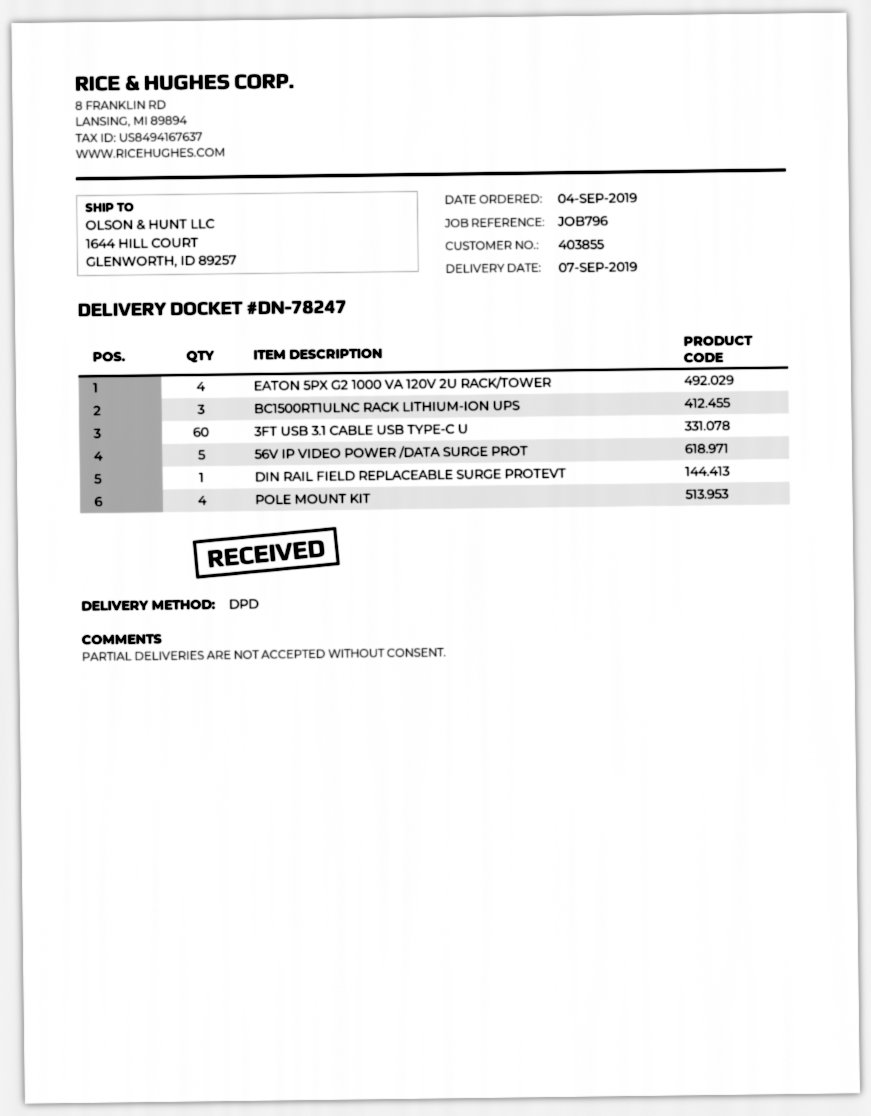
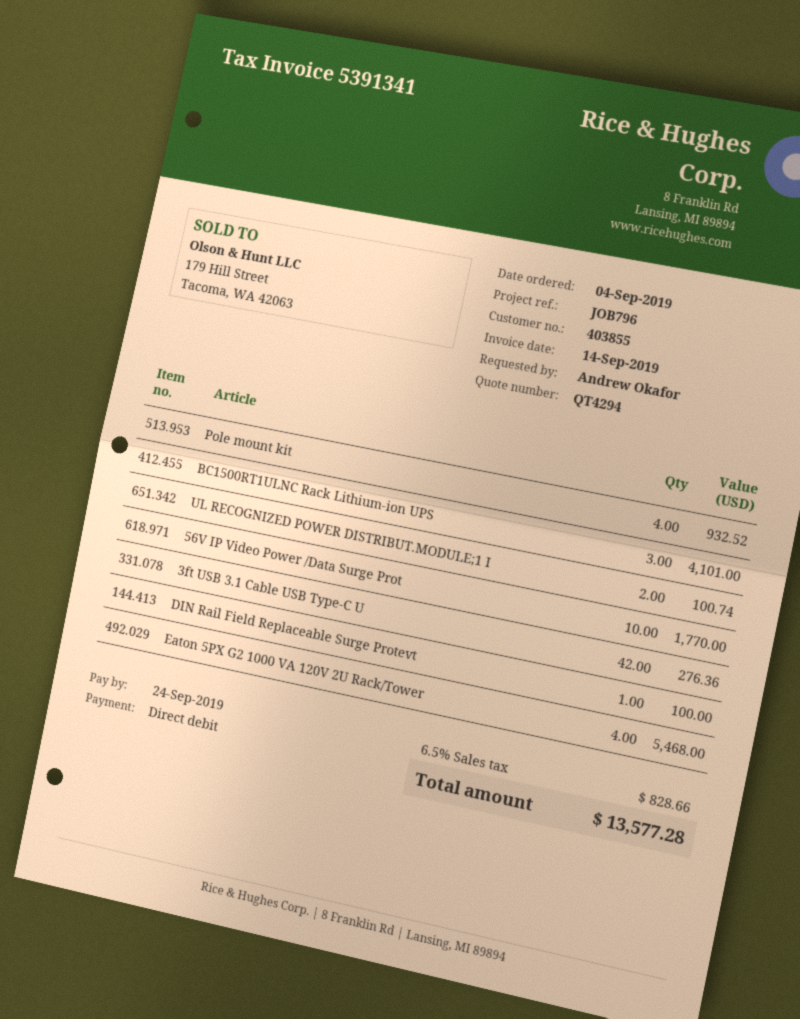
3FT USB 3.1 CABLE USB TYPE-C U: 60 -> 42
56V IP VIDEO POWER /DATA SURGE PROT: 5 -> 10
UL RECOGNIZED POWER DISTRIBUT.MODULE;1 I: none -> 2

